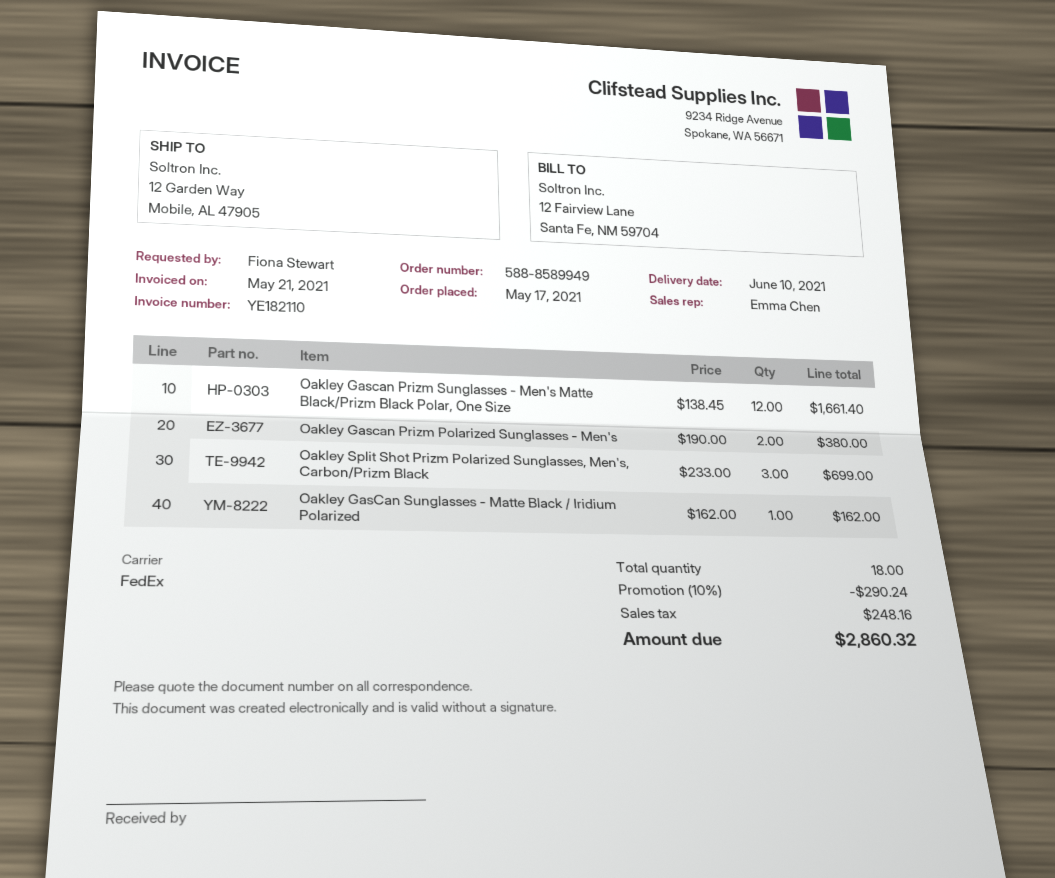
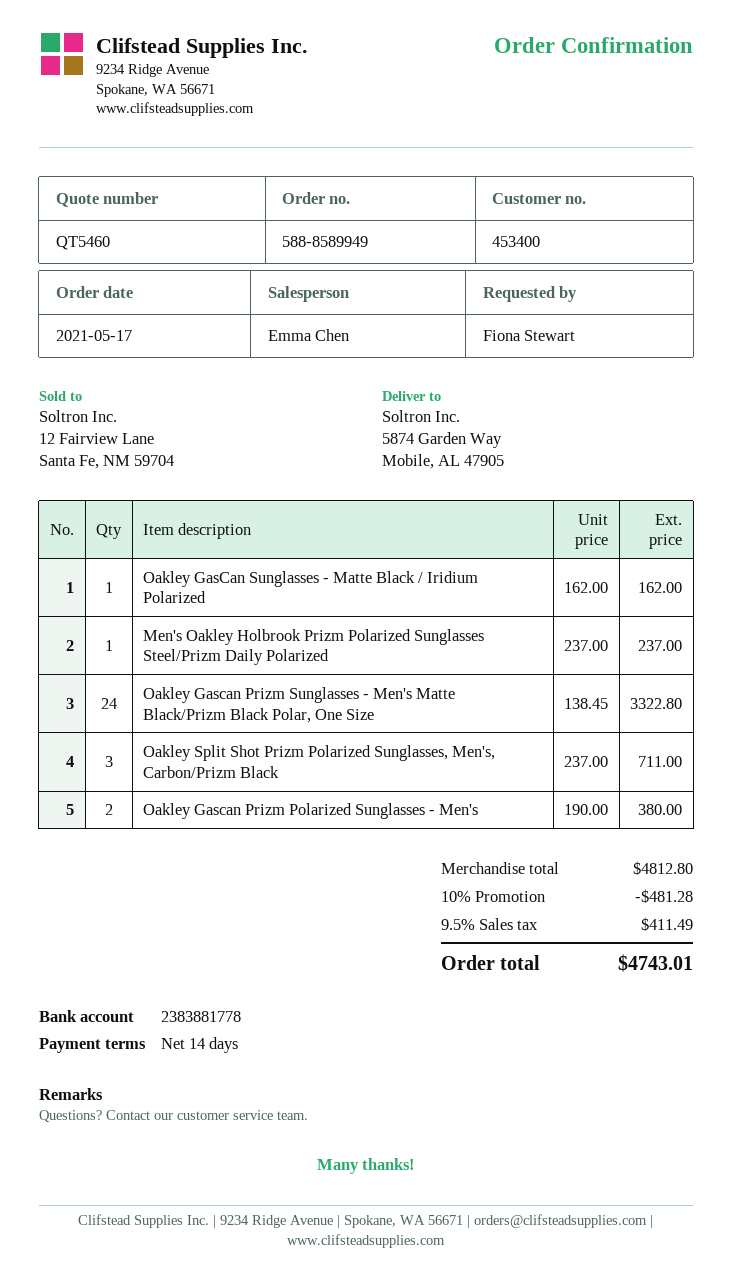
ship to: 12 Garden Way, Mobile, AL 47905 -> 5874 Garden Way, Mobile, AL 47905
Oakley Gascan Prizm Sunglasses - Men's Matte Black/Prizm Black Polar, One Size: 12 x 138.45 = 1661.40 -> 24 x 138.45 = 3322.80
Oakley Split Shot Prizm Polarized Sunglasses, Men's, Carbon/Prizm Black: 3 x 233.00 = 699.00 -> 3 x 237.00 = 711.00
Men's Oakley Holbrook Prizm Polarized Sunglasses Steel/Prizm Daily Polarized: none -> 1 x 237.00 = 237.00
discount: 10% = 290.24 -> 10% = 481.28
tax: 248.16 -> 411.49
total: 2860.32 -> 4743.01

